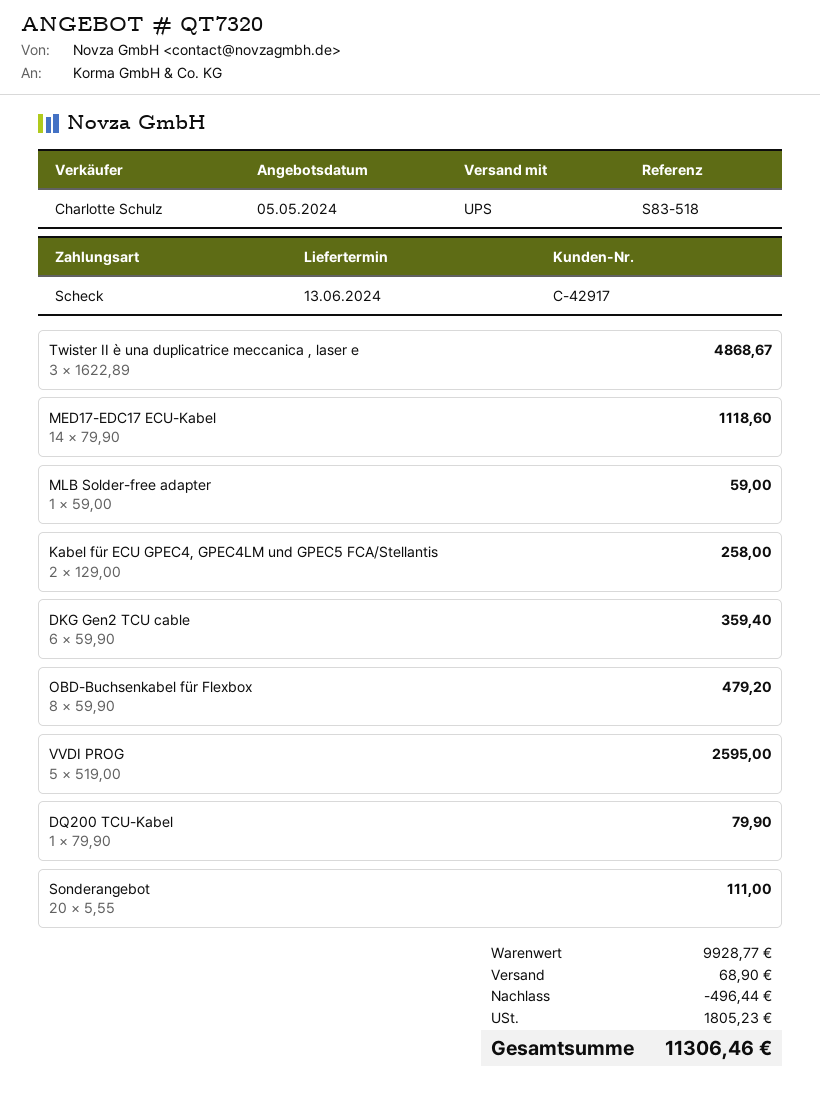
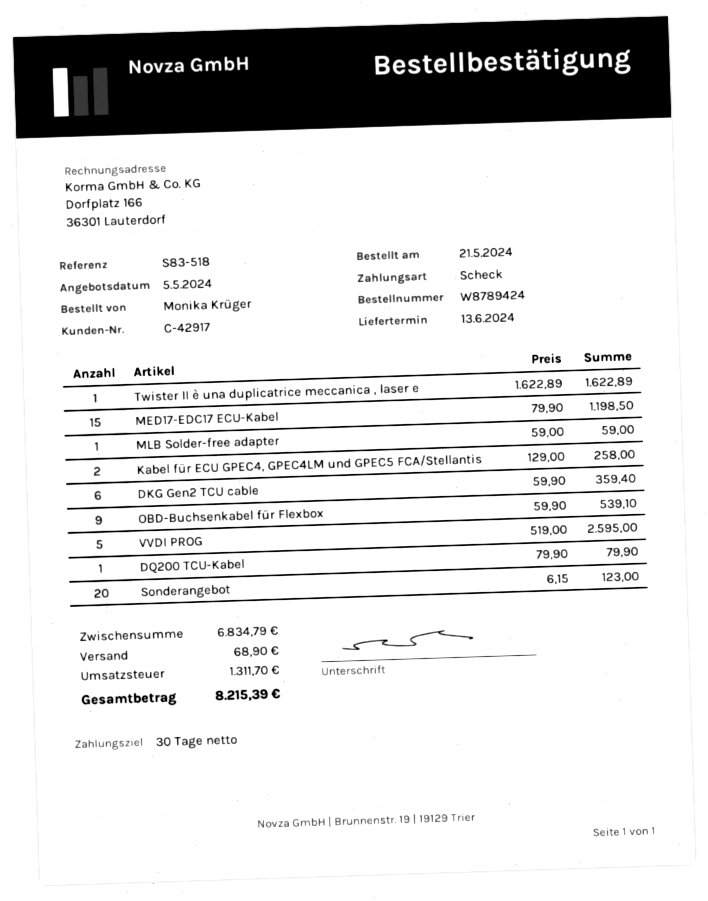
Twister II è una duplicatrice meccanica , laser e: 3 x 1622.89 = 4868.67 -> 1 x 1622.89 = 1622.89
MED17-EDC17 ECU-Kabel: 14 x 79.90 = 1118.60 -> 15 x 79.90 = 1198.50
OBD-Buchsenkabel für Flexbox: 8 x 59.90 = 479.20 -> 9 x 59.90 = 539.10
Sonderangebot: 20 x 5.55 = 111.00 -> 20 x 6.15 = 123.00
subtotal: 9928.77 -> 6834.79
discount: 496.44 -> none
tax: 1805.23 -> 1311.70
total: 11306.46 -> 8215.39

